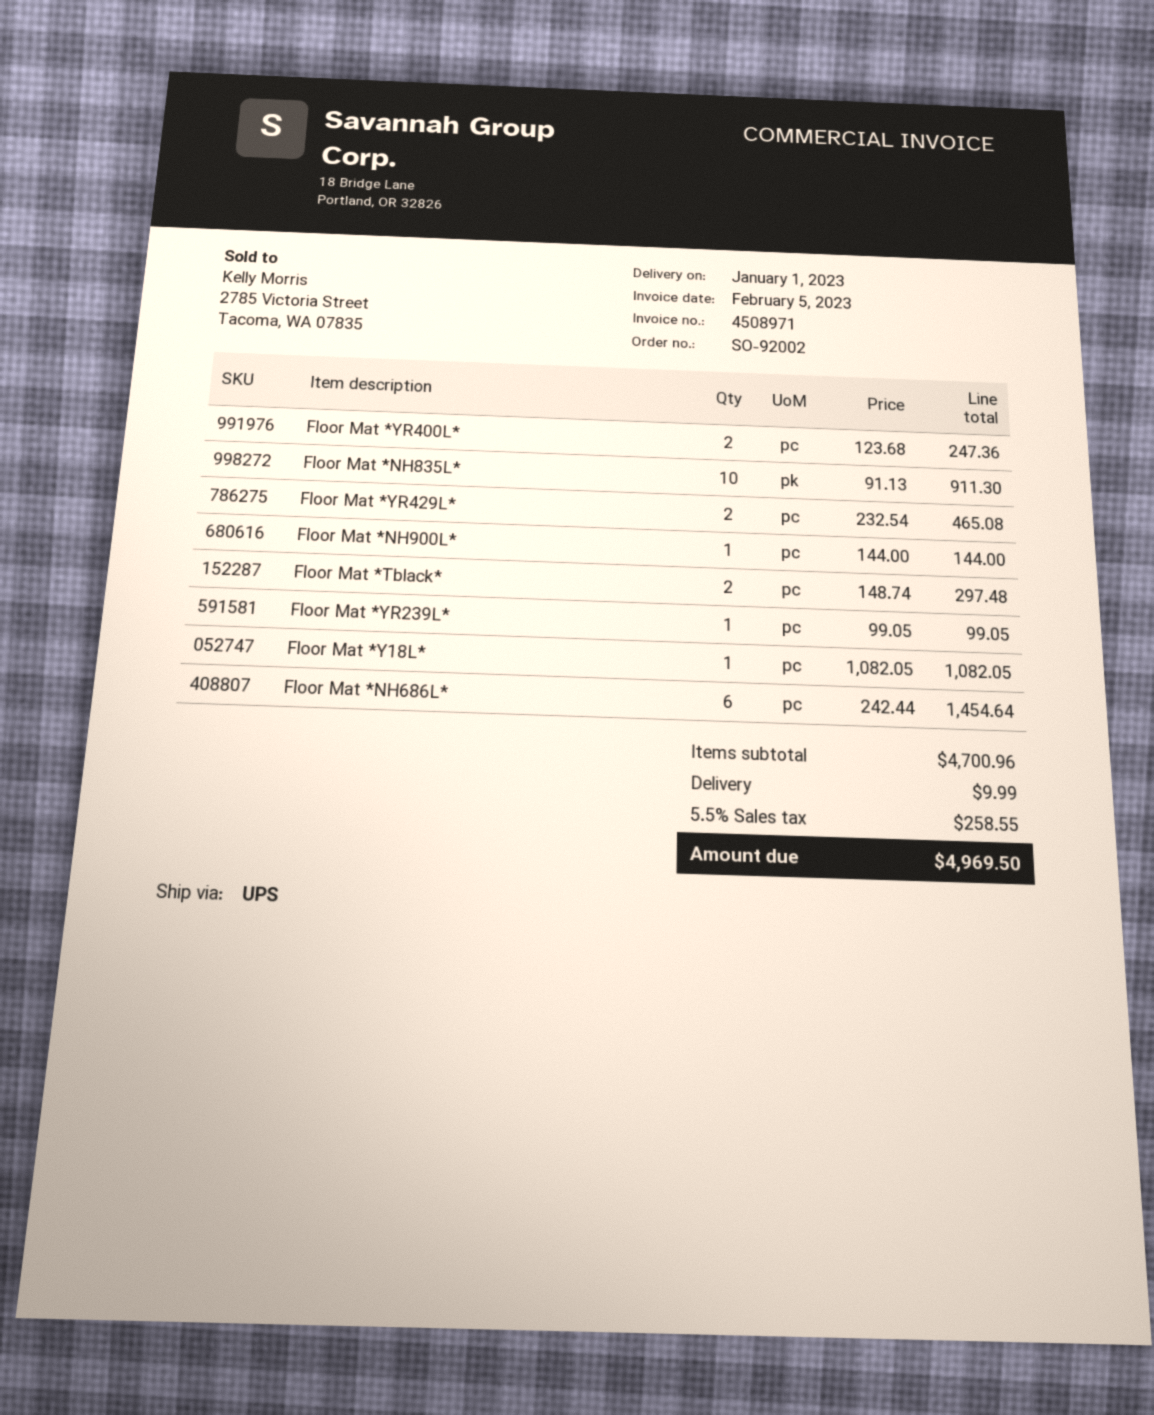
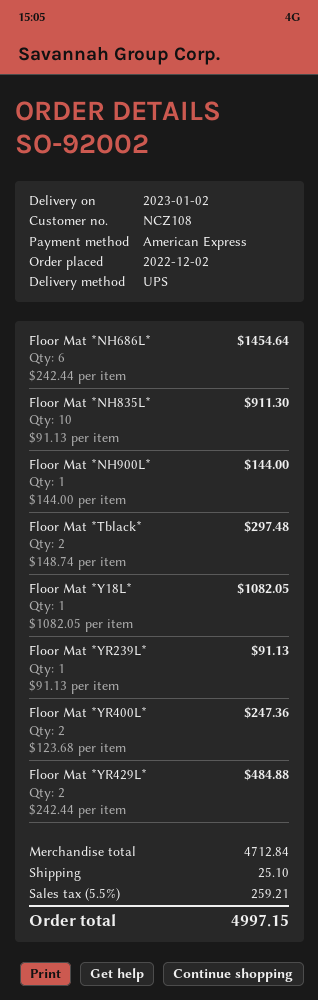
delivery date: 2023-01-01 -> 2023-01-02
Floor Mat *YR429L*: 2 x 232.54 = 465.08 -> 2 x 242.44 = 484.88
Floor Mat *YR239L*: 1 x 99.05 = 99.05 -> 1 x 91.13 = 91.13
subtotal: 4700.96 -> 4712.84
shipping: 9.99 -> 25.10
tax: 5.5% = 258.55 -> 5.5% = 259.21
total: 4969.50 -> 4997.15

